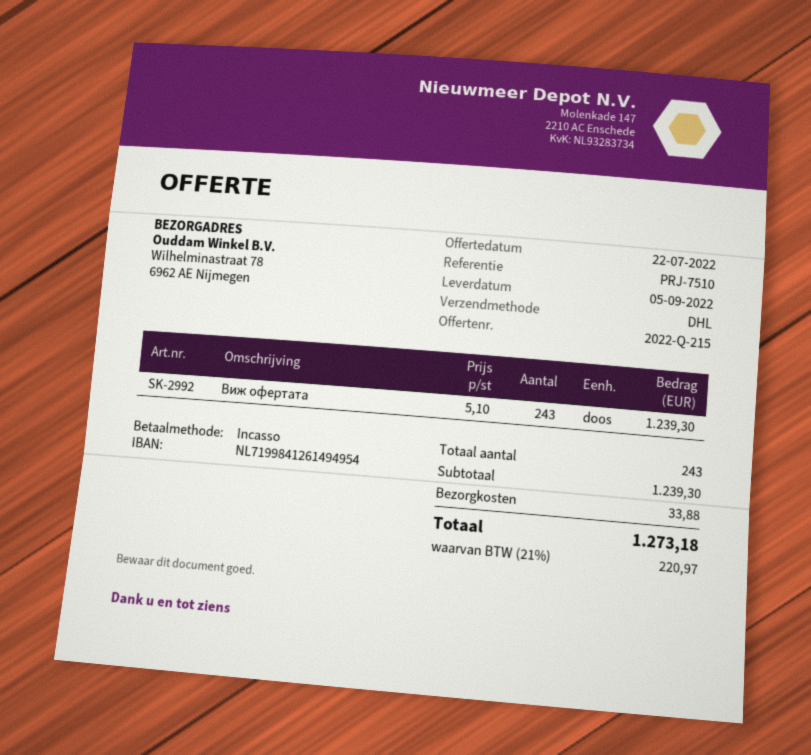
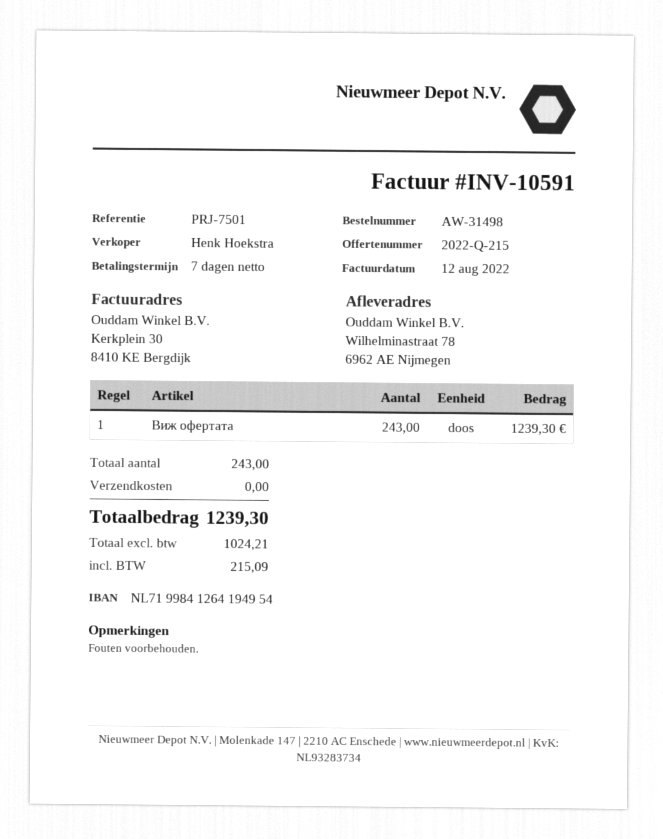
reference: PRJ-7510 -> PRJ-7501
bank account: NL7199841261494954 -> NL7199841264194954
shipping: 33.88 -> 0.00
tax: 220.97 -> 215.09
total: 1273.18 -> 1239.30

